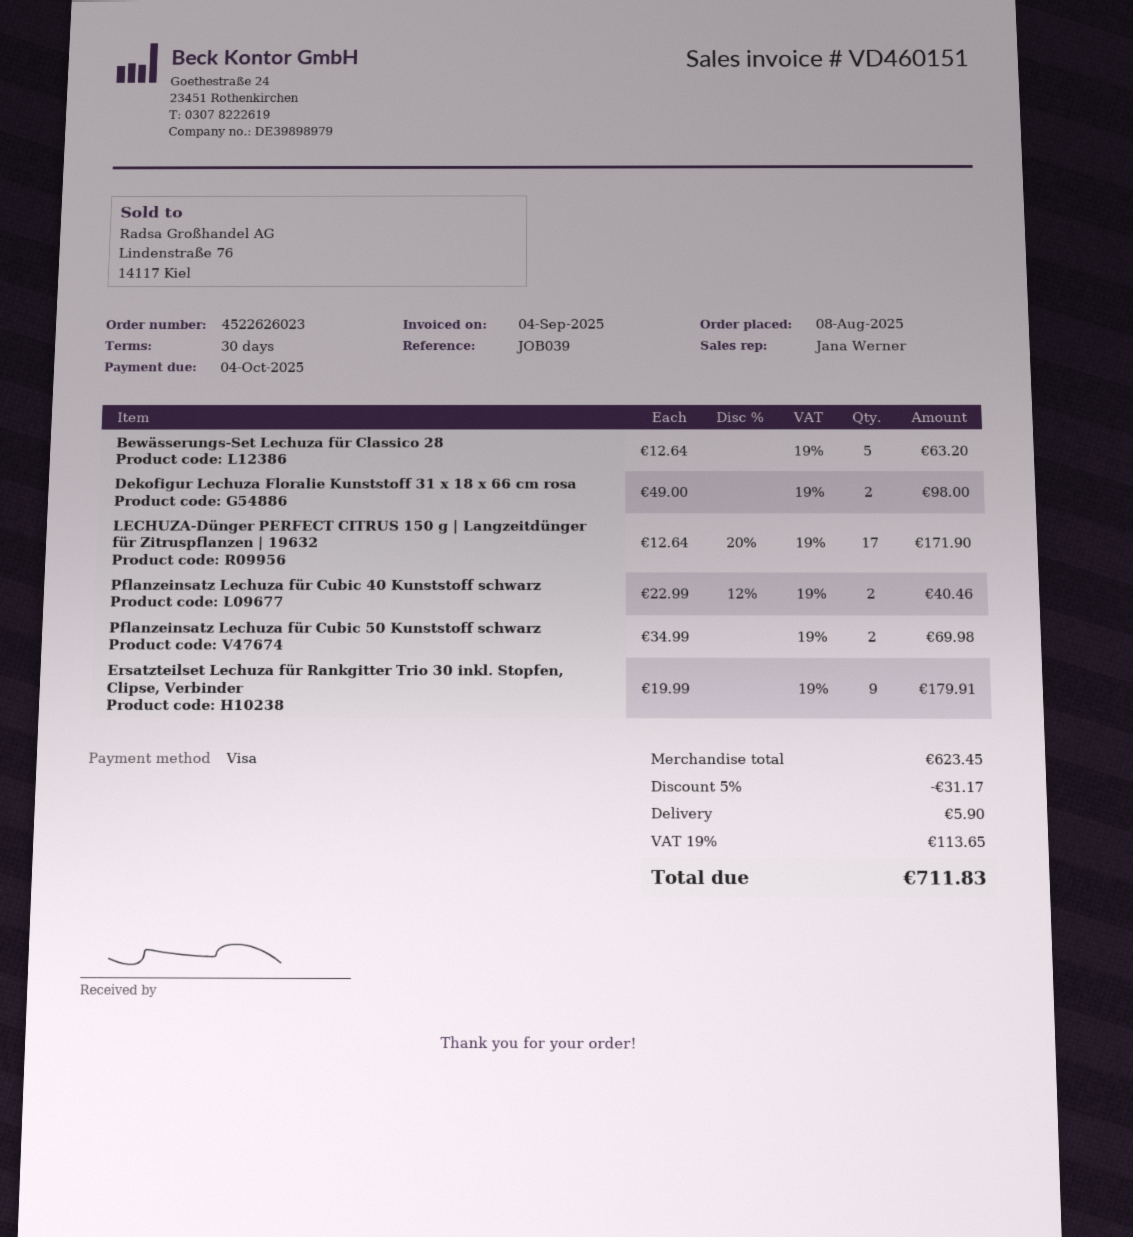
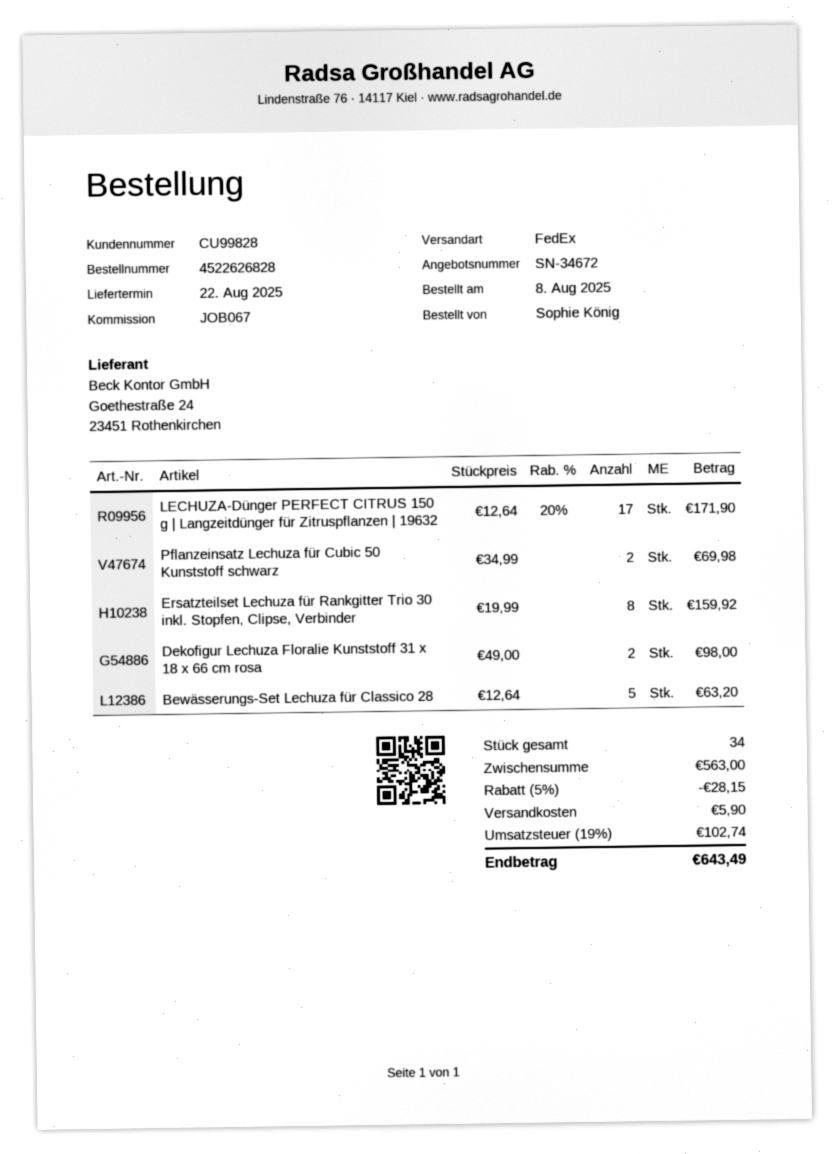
order number: 4522626023 -> 4522626828
reference: JOB039 -> JOB067
Pflanzeinsatz Lechuza für Cubic 40 Kunststoff schwarz: 2 x 22.99 - 12% = 40.46 -> none
Ersatzteilset Lechuza für Rankgitter Trio 30 inkl. Stopfen, Clipse, Verbinder: 9 x 19.99 = 179.91 -> 8 x 19.99 = 159.92
subtotal: 623.45 -> 563.00
discount: 5% = 31.17 -> 5% = 28.15
tax: 19% = 113.65 -> 19% = 102.74
total: 711.83 -> 643.49

